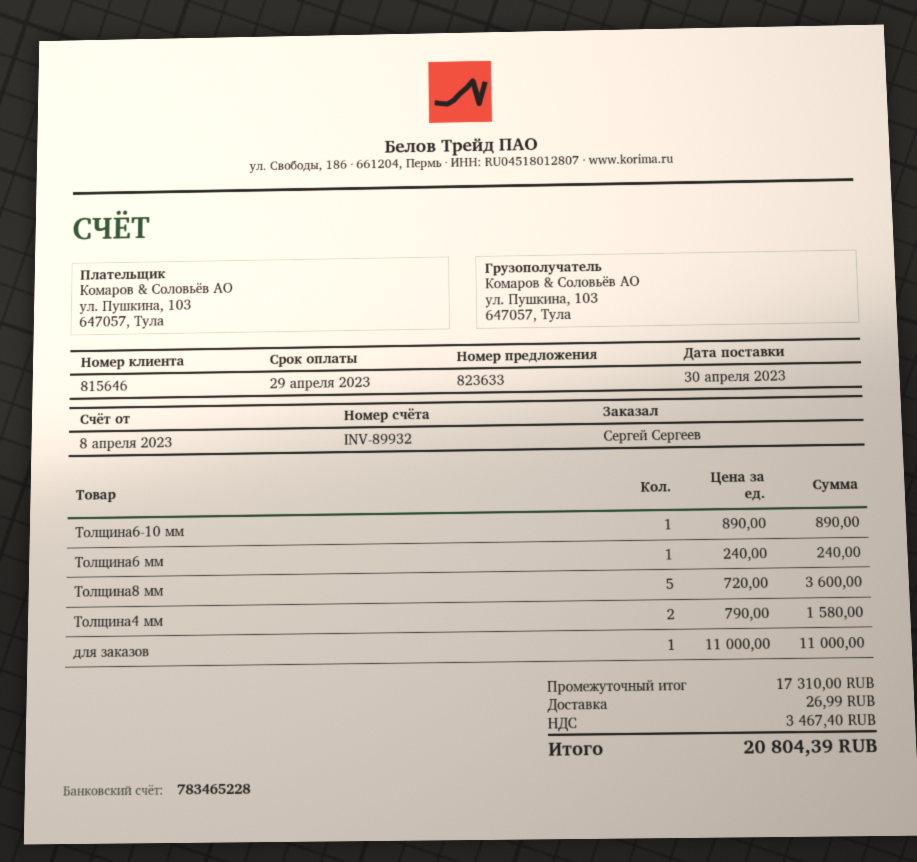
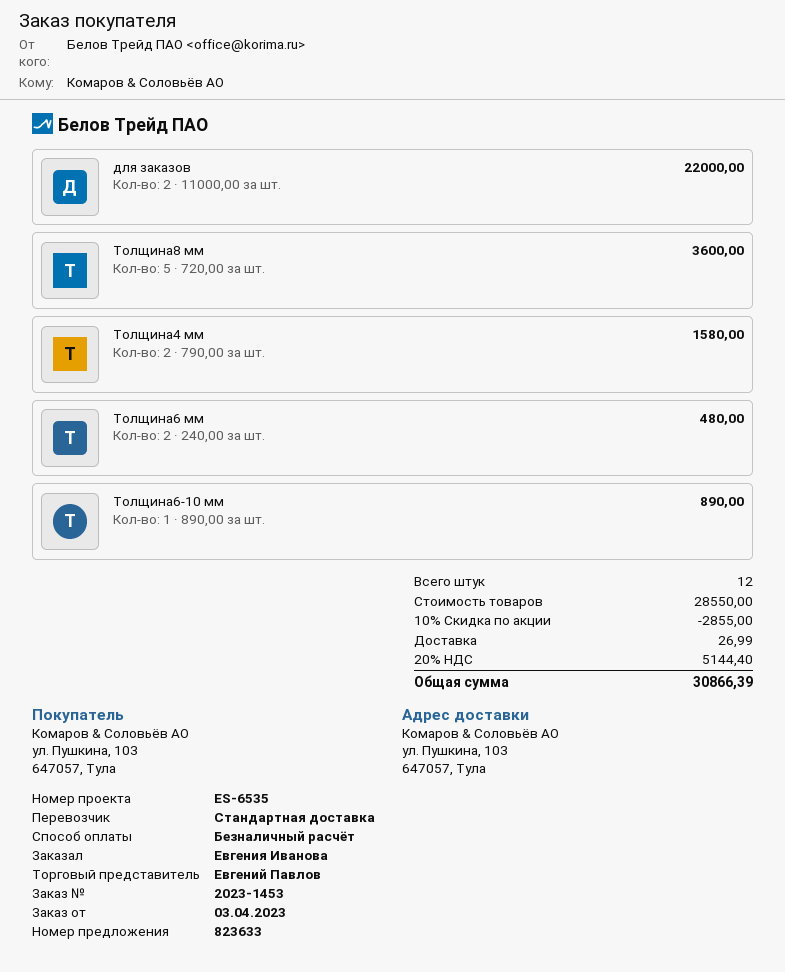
ordered by: Сергей Сергеев -> Евгения Иванова
Толщина6 мм: 1 x 240.00 = 240.00 -> 2 x 240.00 = 480.00
для заказов: 1 x 11000.00 = 11000.00 -> 2 x 11000.00 = 22000.00
subtotal: 17310.00 -> 28550.00
discount: none -> 10% = 2855.00
tax: 3467.40 -> 5144.40
total: 20804.39 -> 30866.39

